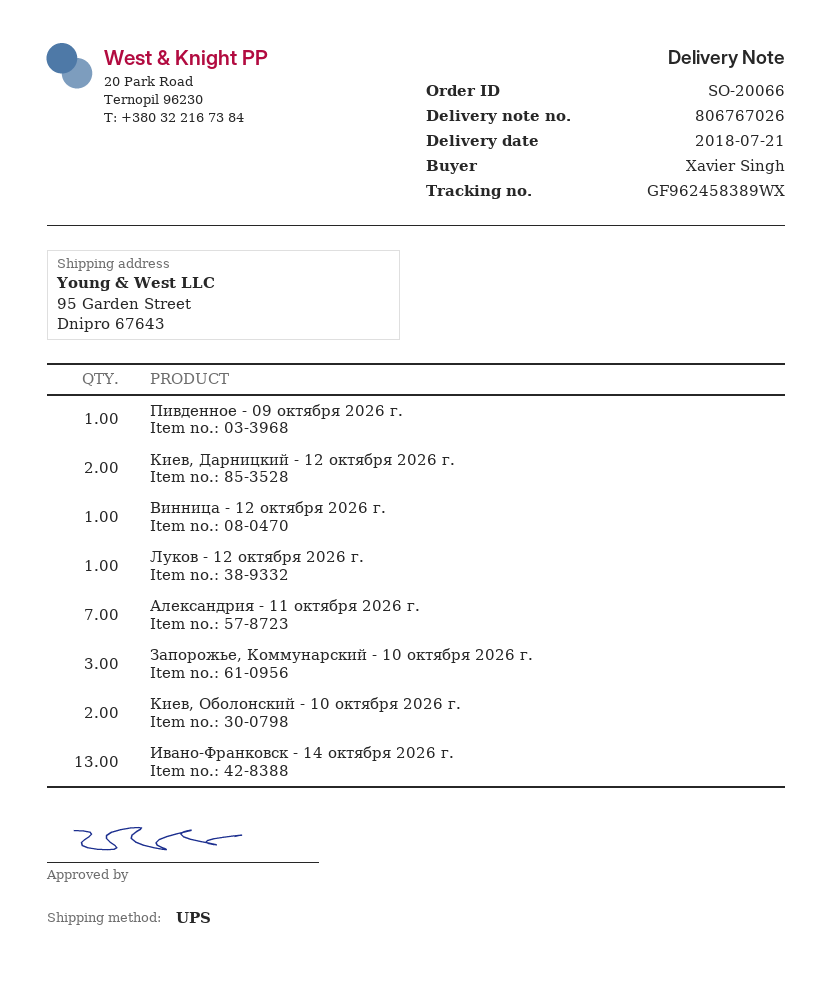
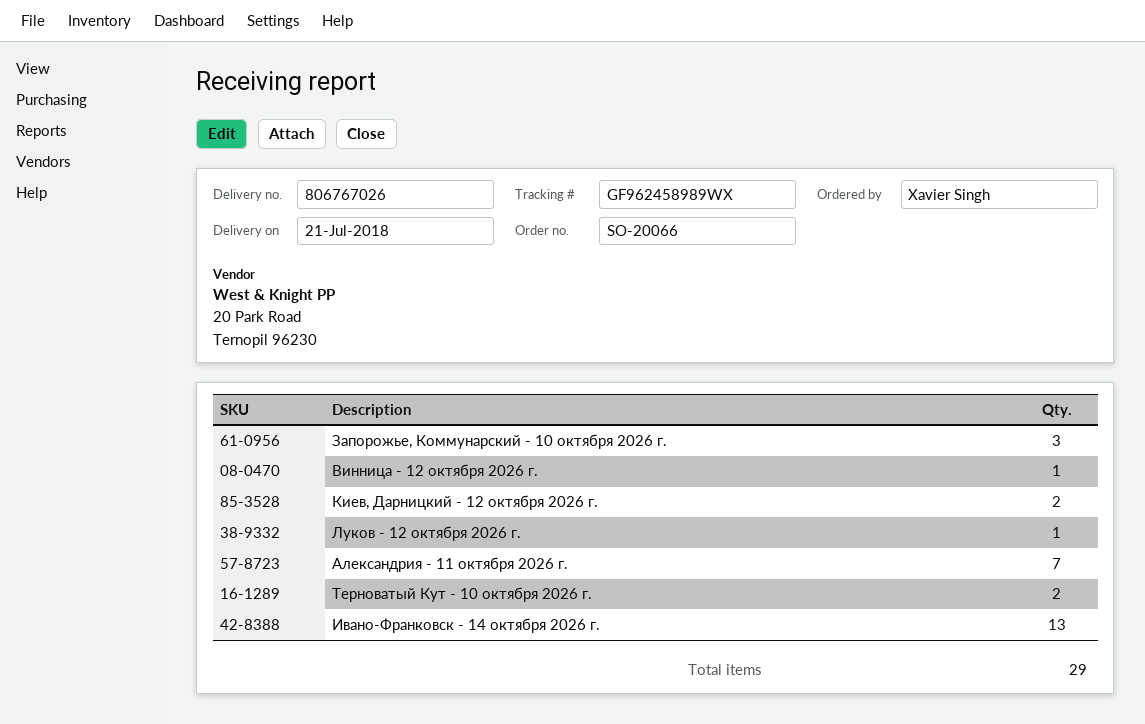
tracking number: GF962458389WX -> GF962458989WX
Пивденное - 09 октября 2026 г.: 1 -> none
Киев, Оболонский - 10 октября 2026 г.: 2 -> none
Терноватый Кут - 10 октября 2026 г.: none -> 2

